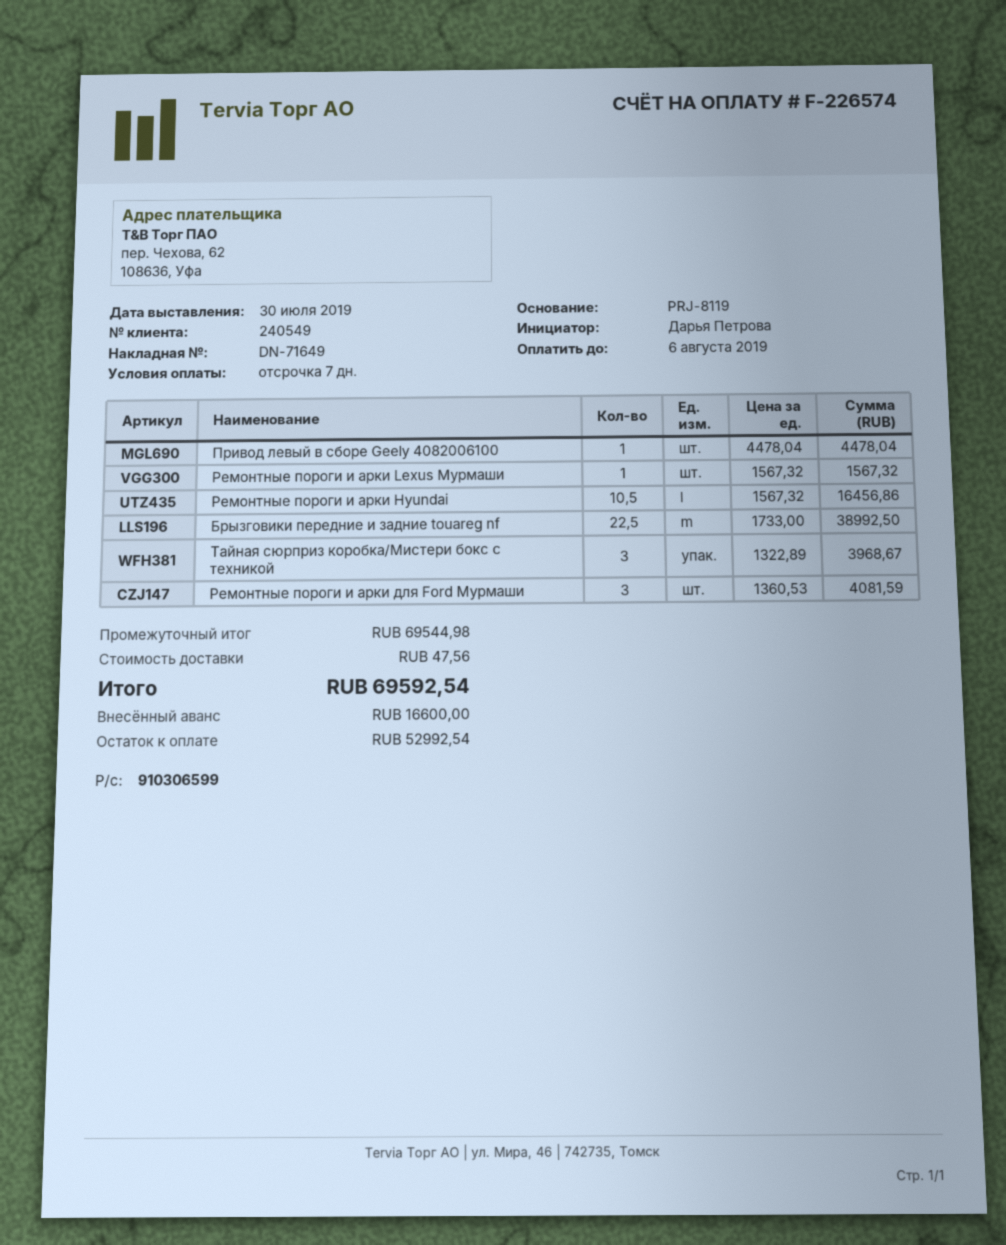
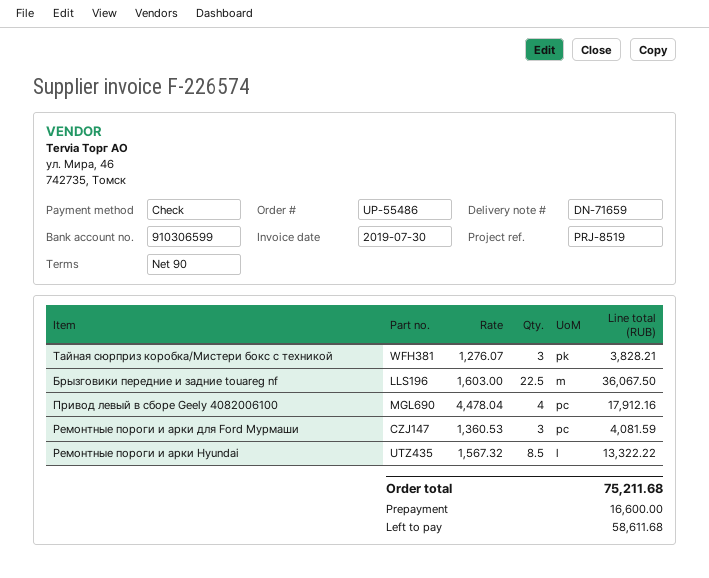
delivery note number: DN-71649 -> DN-71659
payment terms: 7 days -> 90 days
reference: PRJ-8119 -> PRJ-8519
Привод левый в сборе Geely 4082006100: 1 x 4478.04 = 4478.04 -> 4 x 4478.04 = 17912.16
Ремонтные пороги и арки Lexus Мурмаши: 1 x 1567.32 = 1567.32 -> none
Ремонтные пороги и арки Hyundai: 10.5 x 1567.32 = 16456.86 -> 8.5 x 1567.32 = 13322.22
Брызговики передние и задние touareg nf: 22.5 x 1733.00 = 38992.50 -> 22.5 x 1603.00 = 36067.50
Тайная сюрприз коробка/Мистери бокс с техникой: 3 x 1322.89 = 3968.67 -> 3 x 1276.07 = 3828.21
shipping: 47.56 -> none
total: 69592.54 -> 75211.68
balance: 52992.54 -> 58611.68

